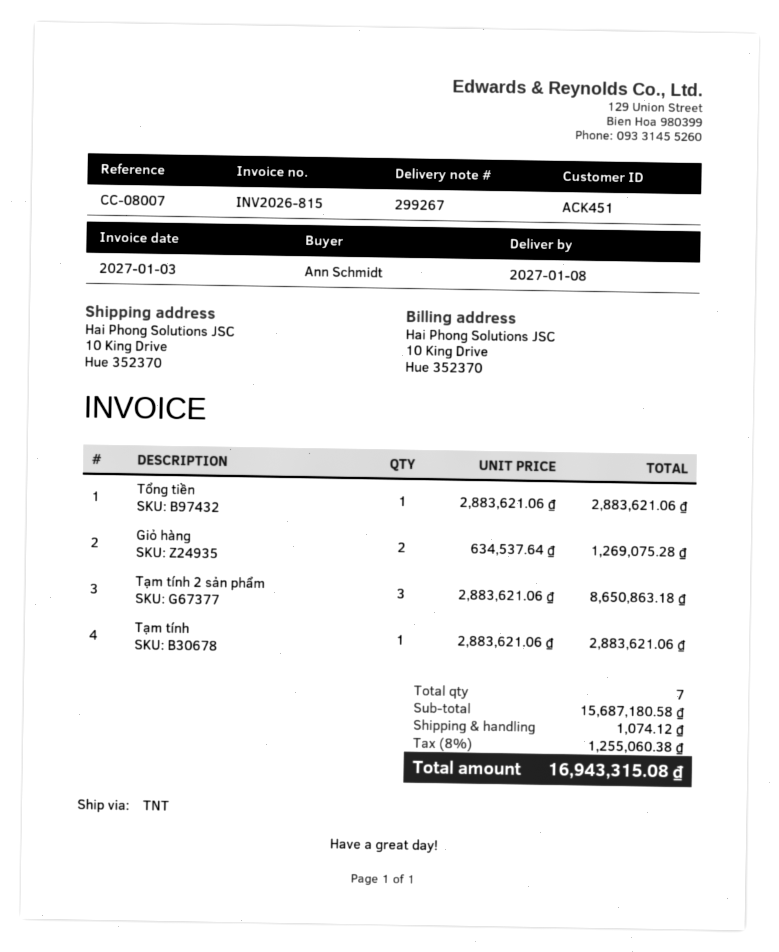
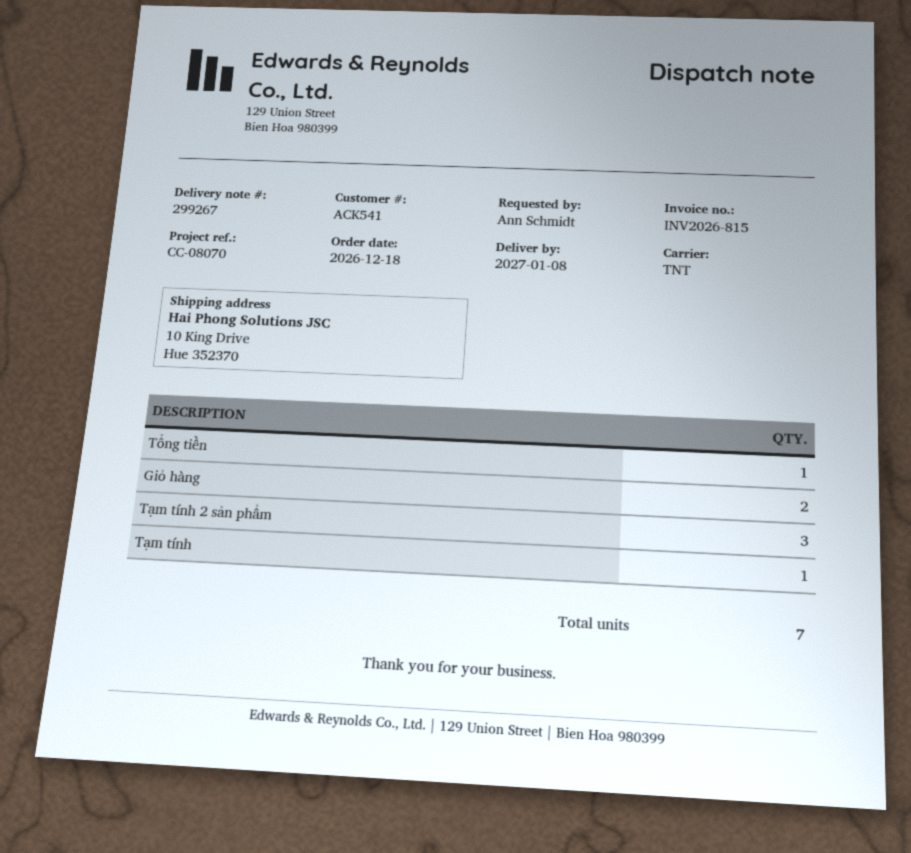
customer number: ACK451 -> ACK541
reference: CC-08007 -> CC-08070

